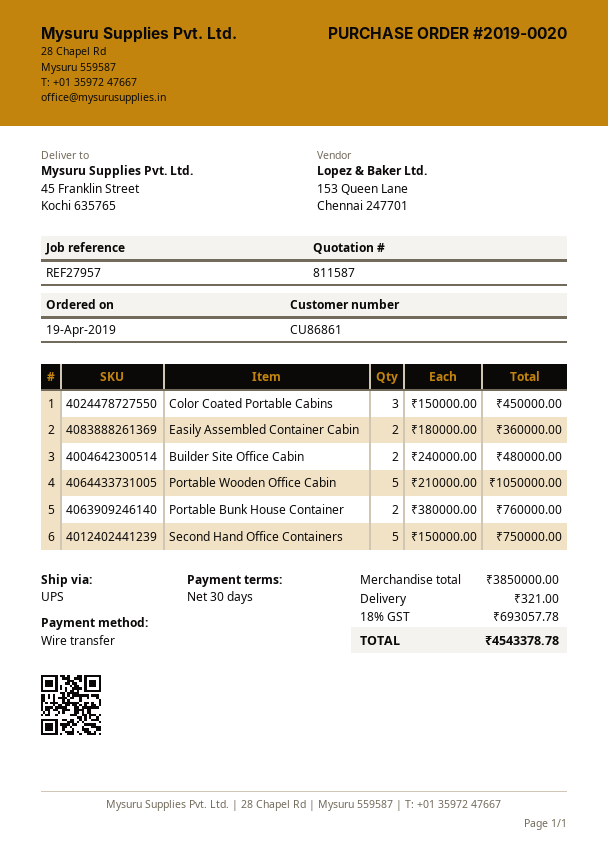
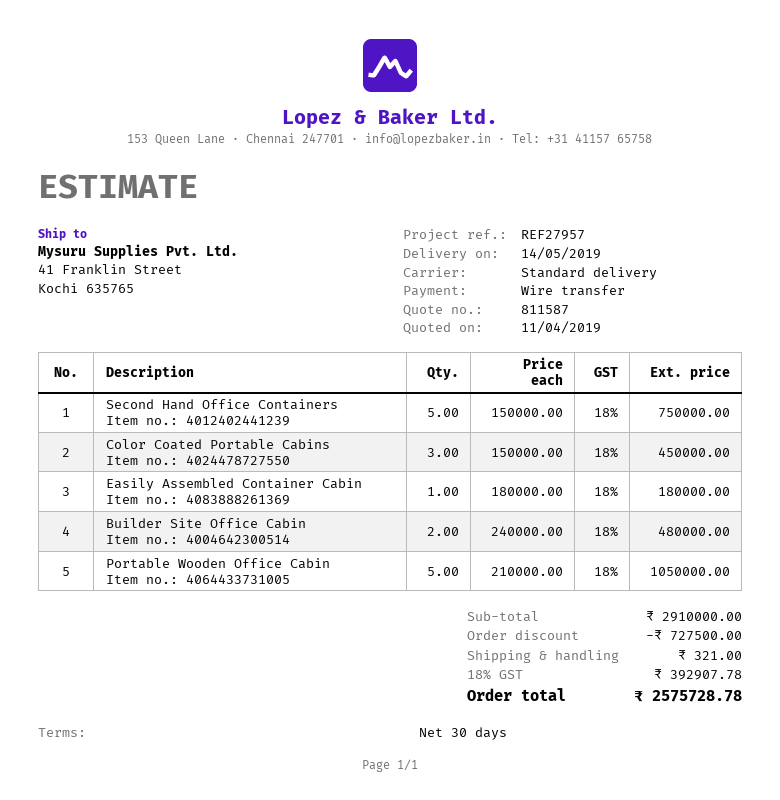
shipping method: UPS -> standard
ship to: 45 Franklin Street, Kochi 635765 -> 41 Franklin Street, Kochi 635765
Easily Assembled Container Cabin: 2 x 180000.00 = 360000.00 -> 1 x 180000.00 = 180000.00
Portable Bunk House Container: 2 x 380000.00 = 760000.00 -> none
subtotal: 3850000.00 -> 2910000.00
discount: none -> 727500.00
tax: 18% = 693057.78 -> 18% = 392907.78
total: 4543378.78 -> 2575728.78

